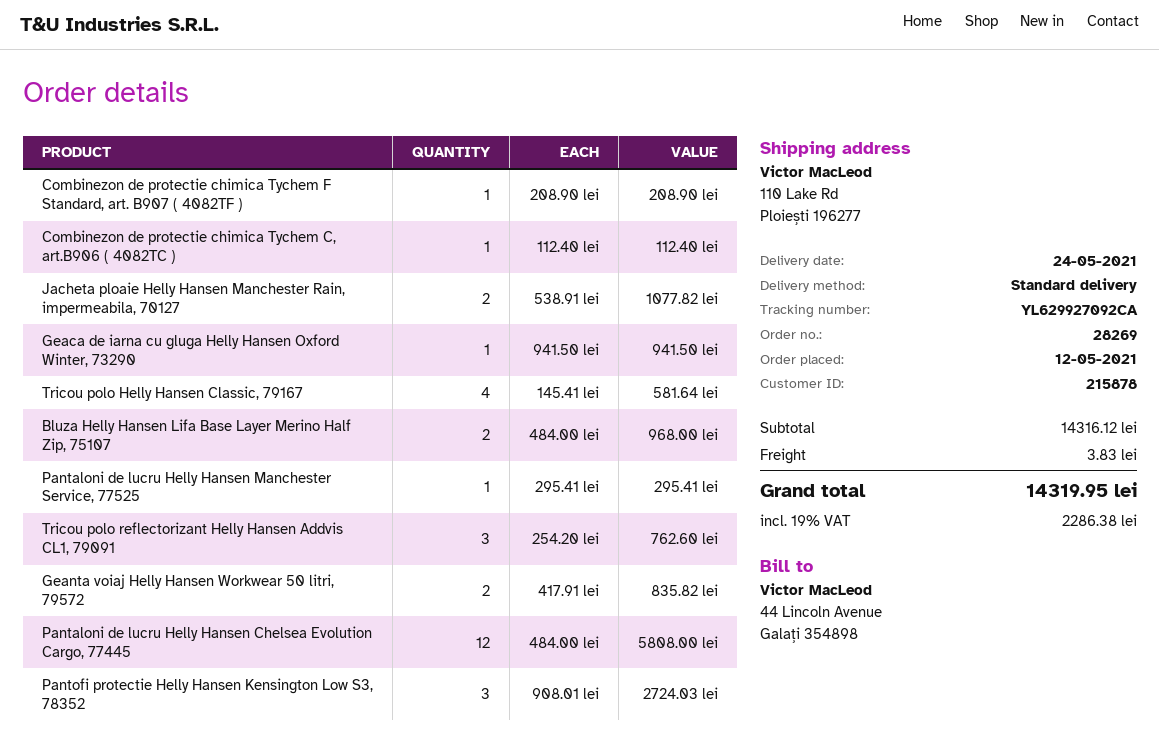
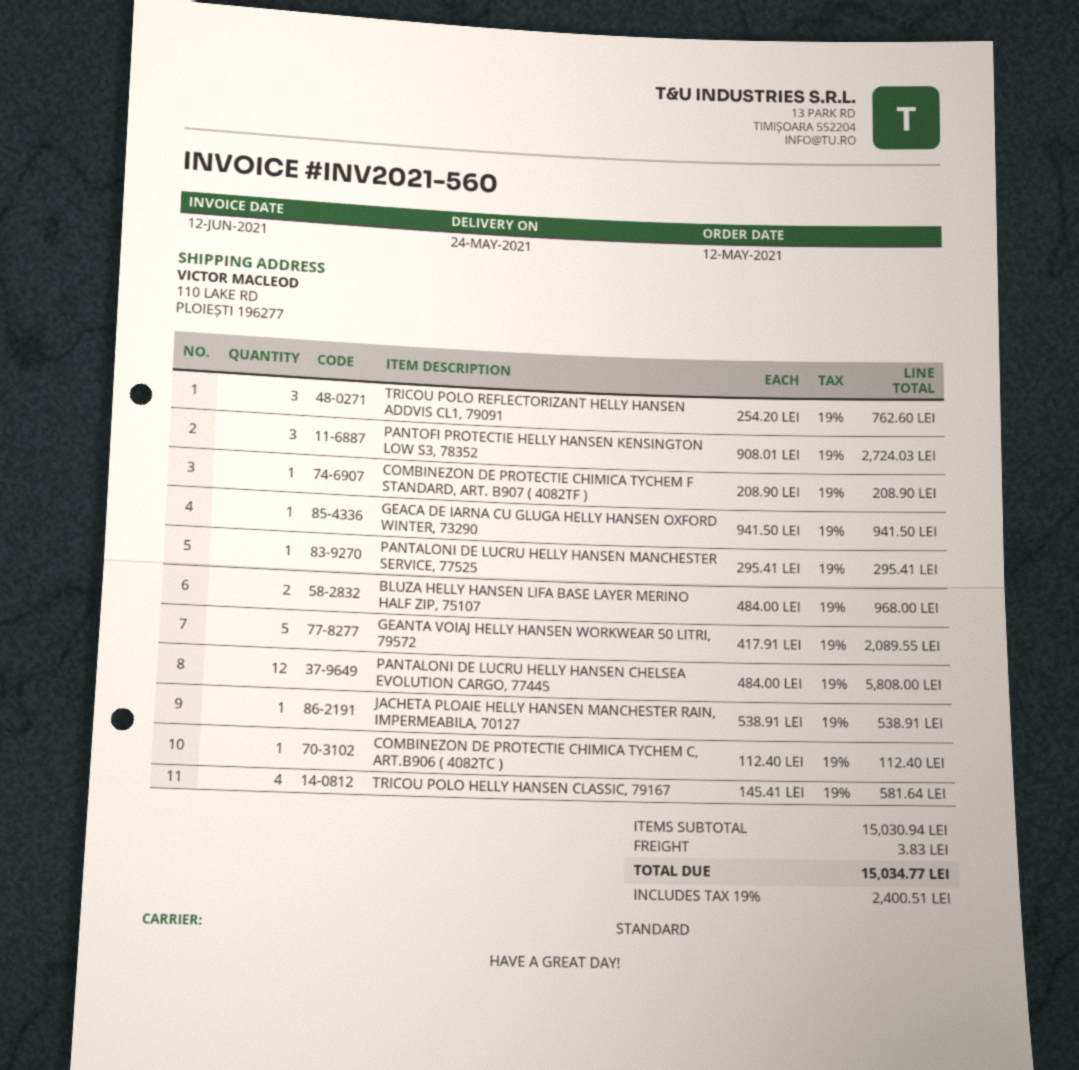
Jacheta ploaie Helly Hansen Manchester Rain, impermeabila, 70127: 2 x 538.91 = 1077.82 -> 1 x 538.91 = 538.91
Geanta voiaj Helly Hansen Workwear 50 litri, 79572: 2 x 417.91 = 835.82 -> 5 x 417.91 = 2089.55
subtotal: 14316.12 -> 15030.94
tax: 19% = 2286.38 -> 19% = 2400.51
total: 14319.95 -> 15034.77

